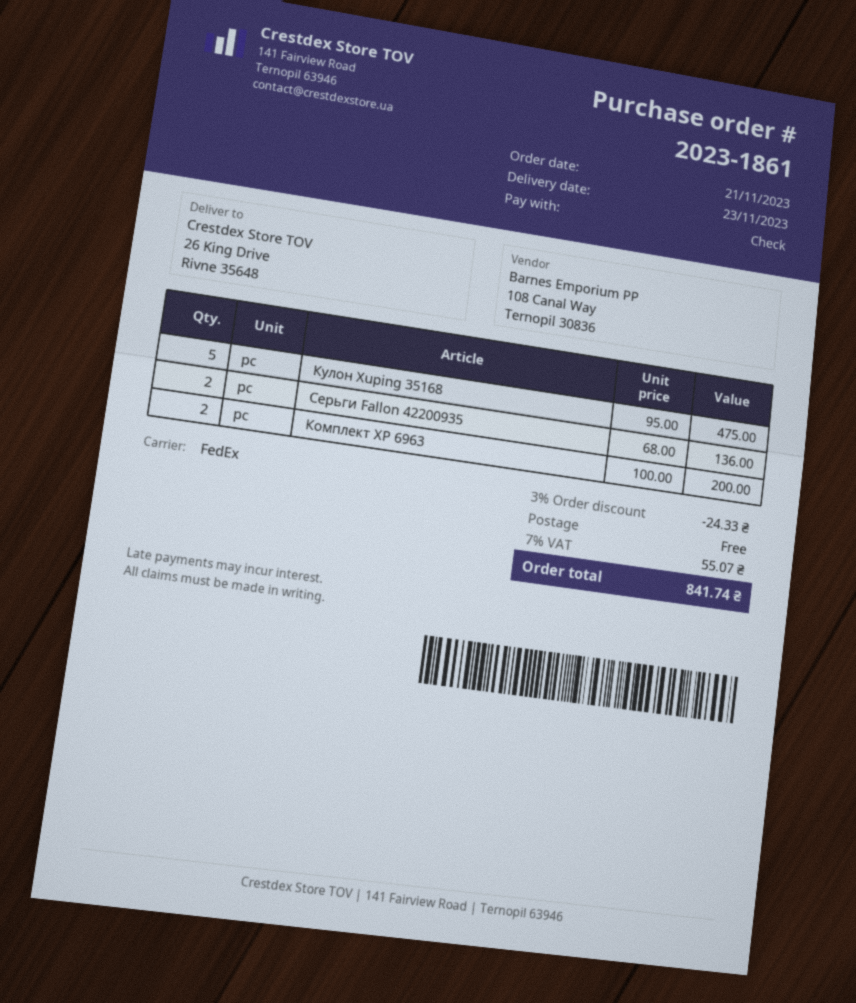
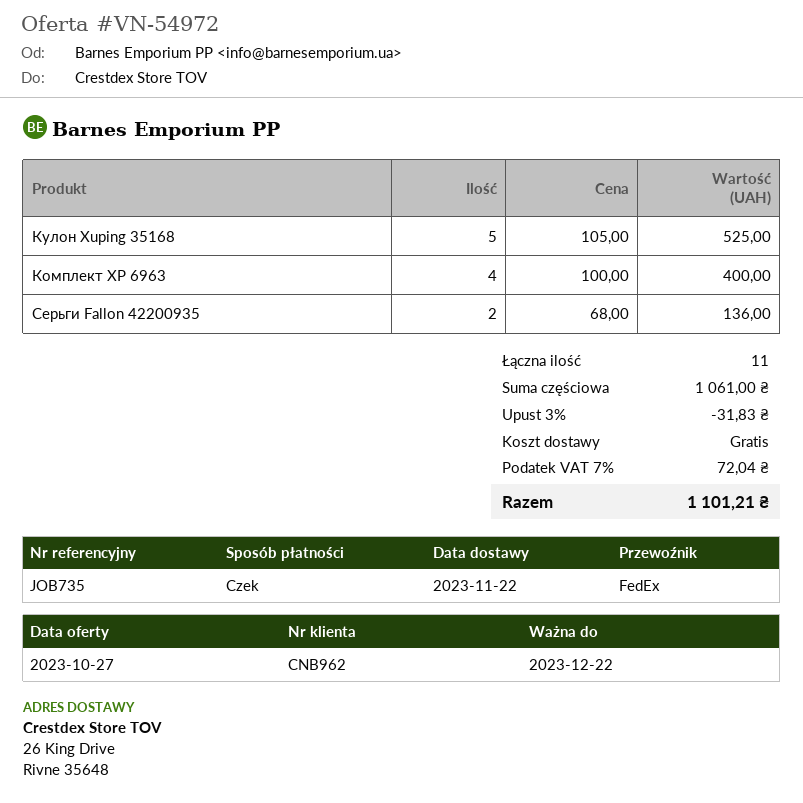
delivery date: 2023-11-23 -> 2023-11-22
Кулон Xuping 35168: 5 x 95.00 = 475.00 -> 5 x 105.00 = 525.00
Комплект XP 6963: 2 x 100.00 = 200.00 -> 4 x 100.00 = 400.00
discount: 3% = 24.33 -> 3% = 31.83
tax: 7% = 55.07 -> 7% = 72.04
total: 841.74 -> 1101.21

